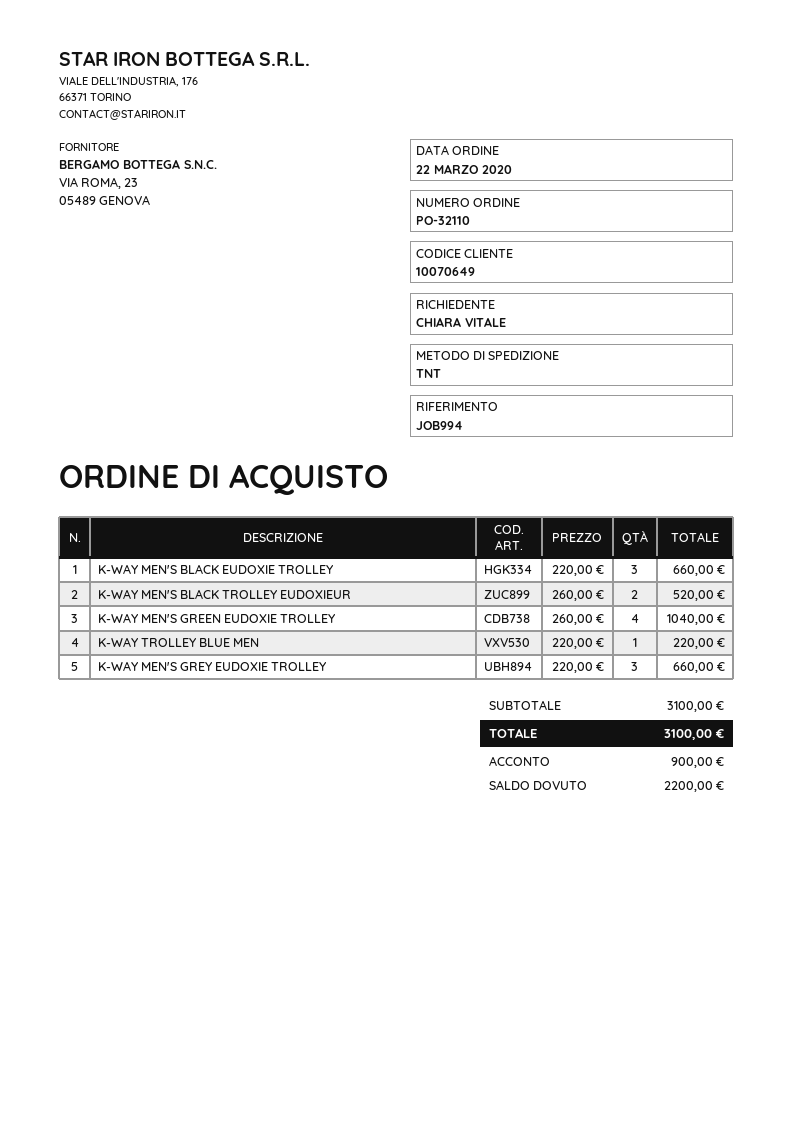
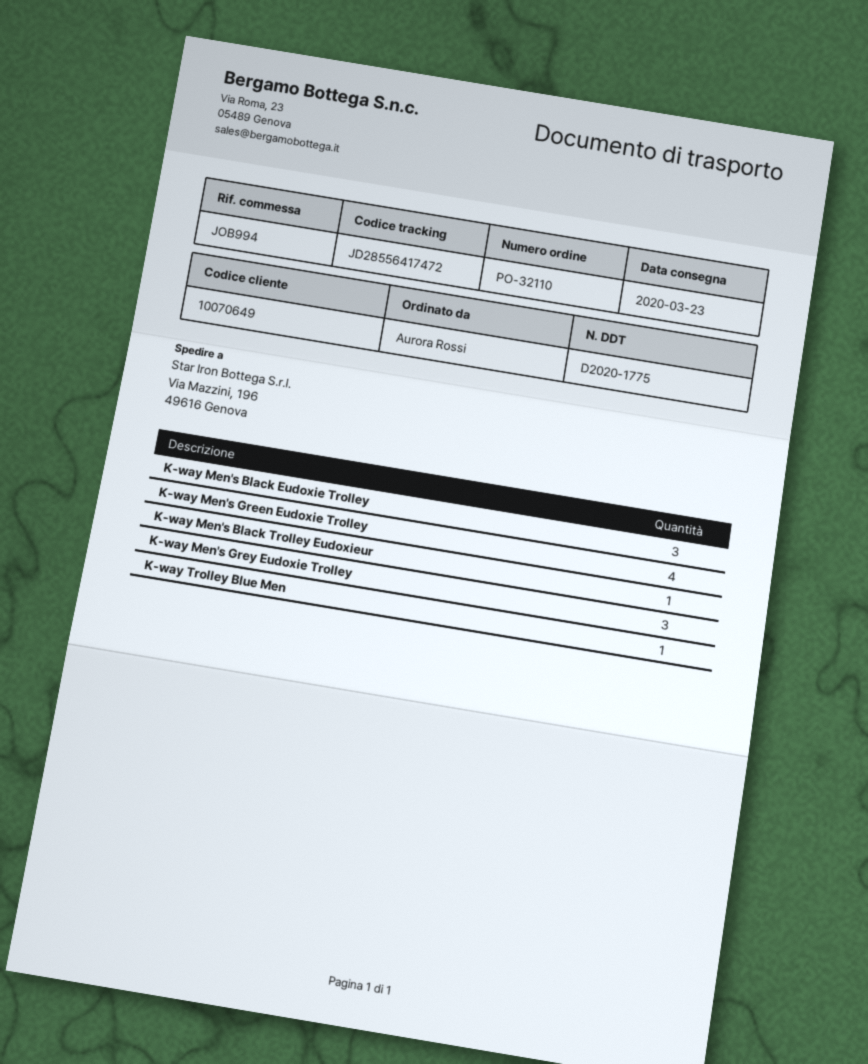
ordered by: CHIARA VITALE -> Aurora Rossi
K-WAY MEN'S BLACK TROLLEY EUDOXIEUR: 2 -> 1

